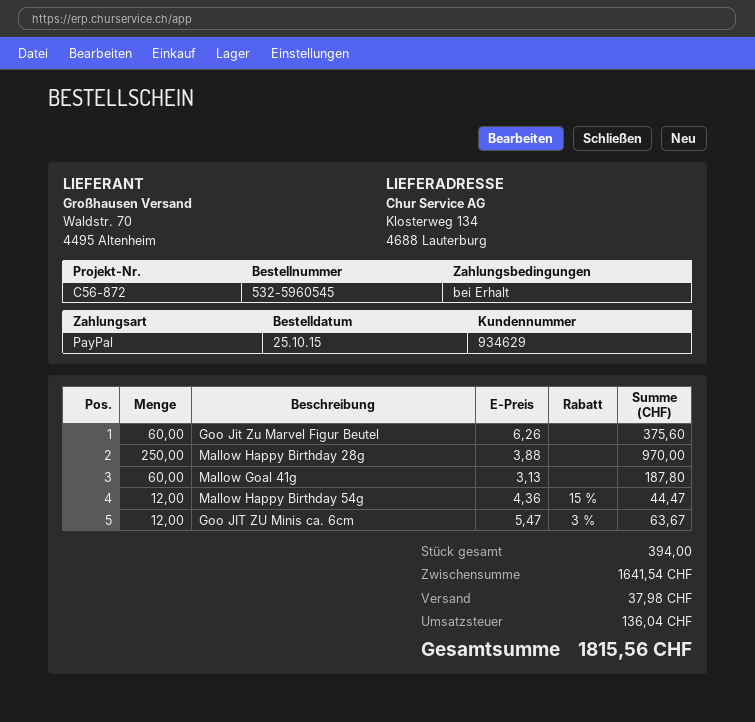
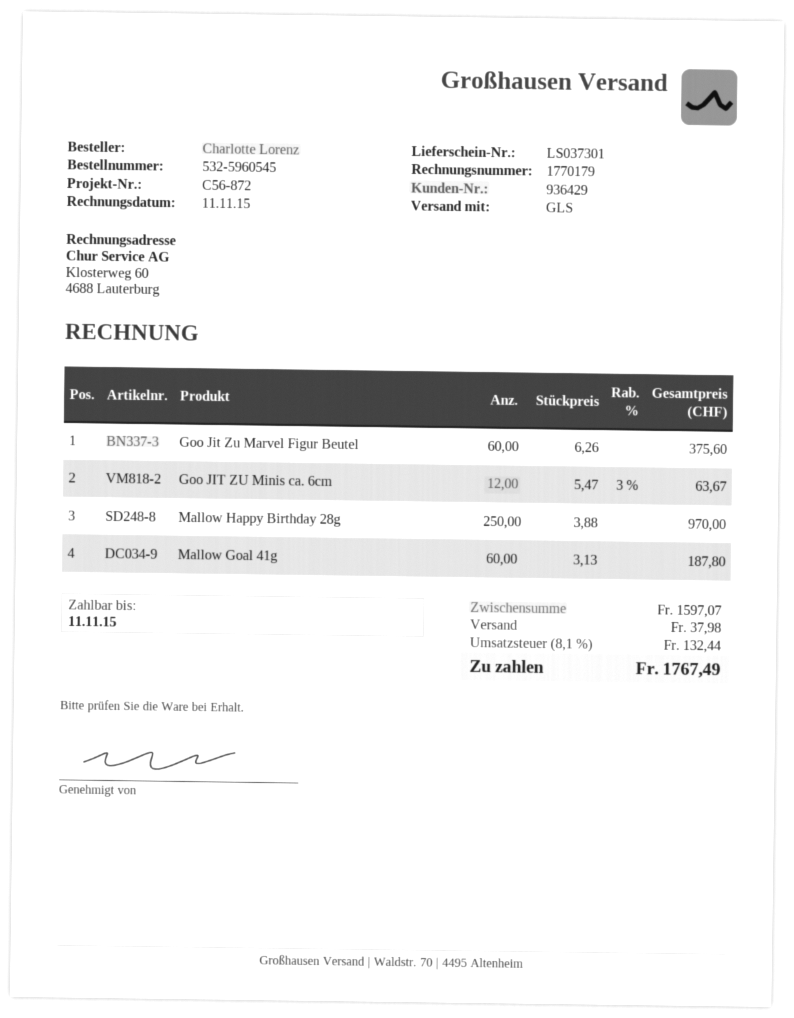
customer number: 934629 -> 936429
Mallow Happy Birthday 54g: 12 x 4.36 - 15% = 44.47 -> none
subtotal: 1641.54 -> 1597.07
tax: 136.04 -> 132.44
total: 1815.56 -> 1767.49

